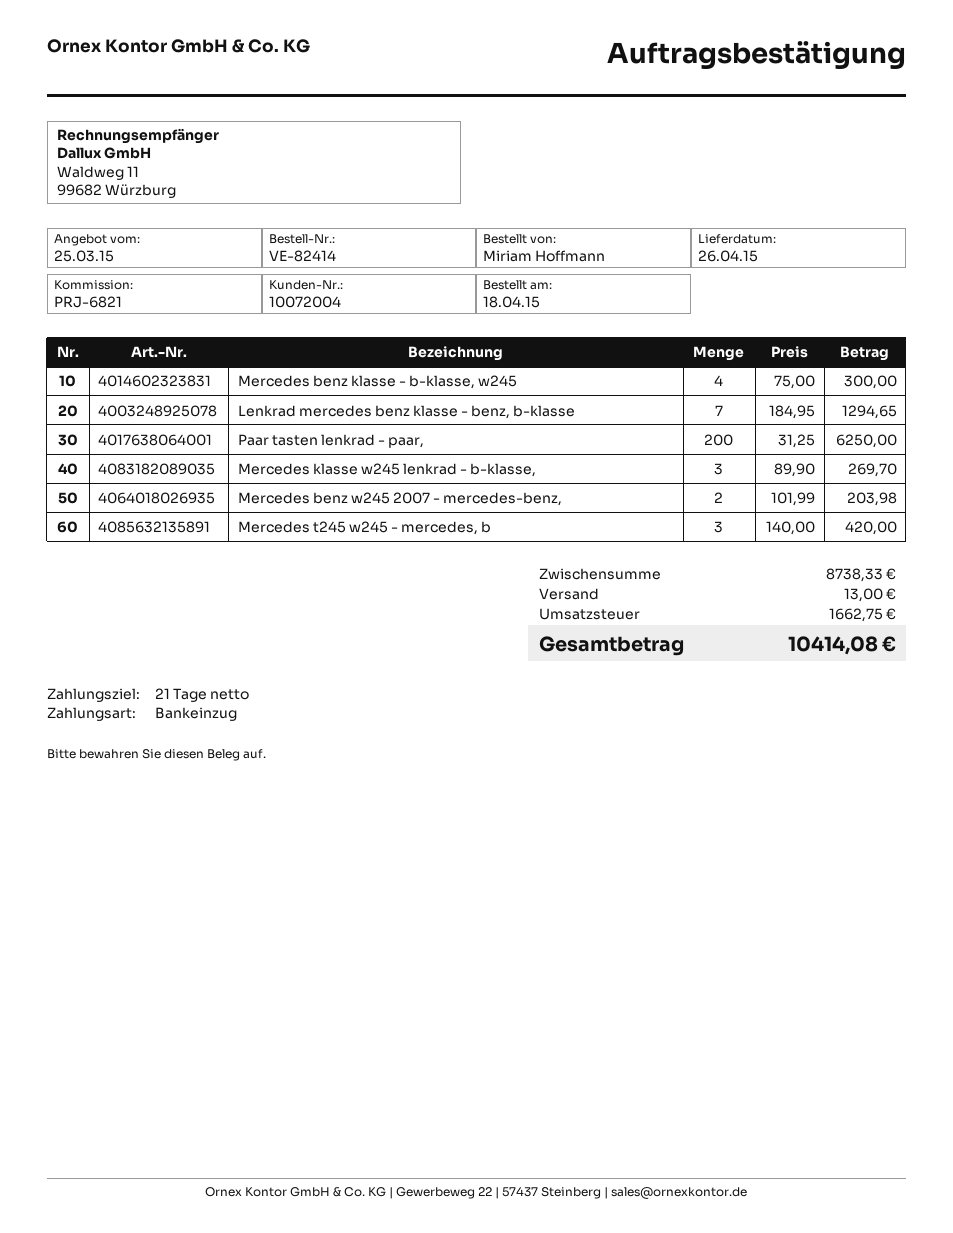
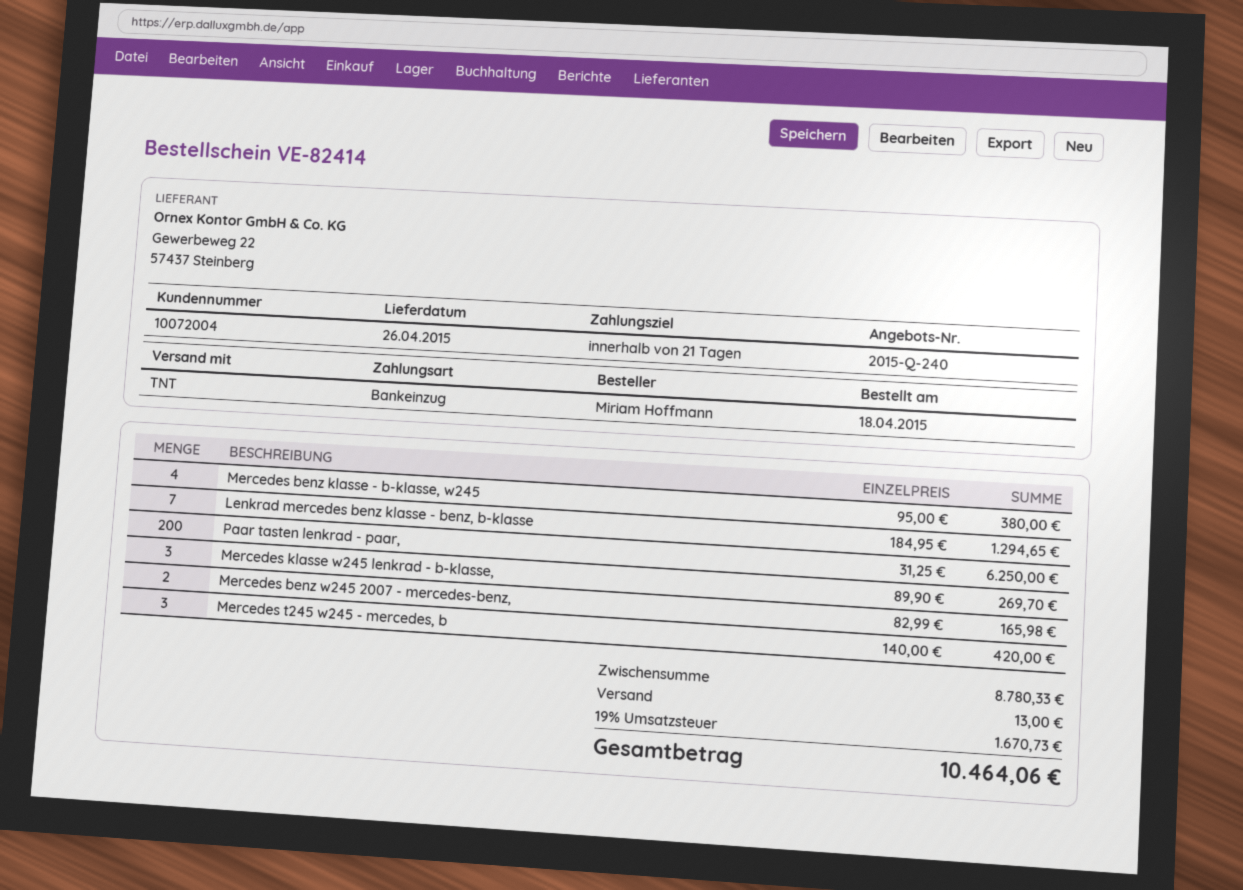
Mercedes benz klasse - b-klasse, w245: 4 x 75.00 = 300.00 -> 4 x 95.00 = 380.00
Mercedes benz w245 2007 - mercedes-benz,: 2 x 101.99 = 203.98 -> 2 x 82.99 = 165.98
subtotal: 8738.33 -> 8780.33
tax: 1662.75 -> 1670.73
total: 10414.08 -> 10464.06

